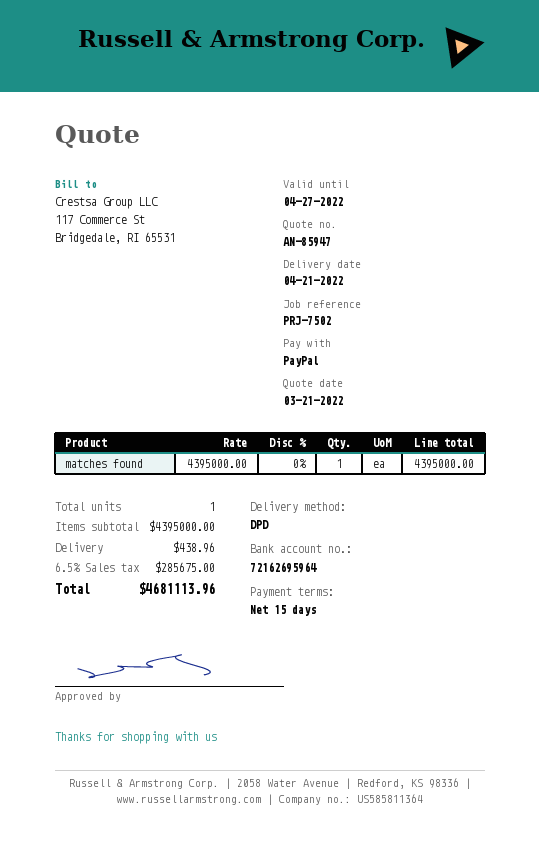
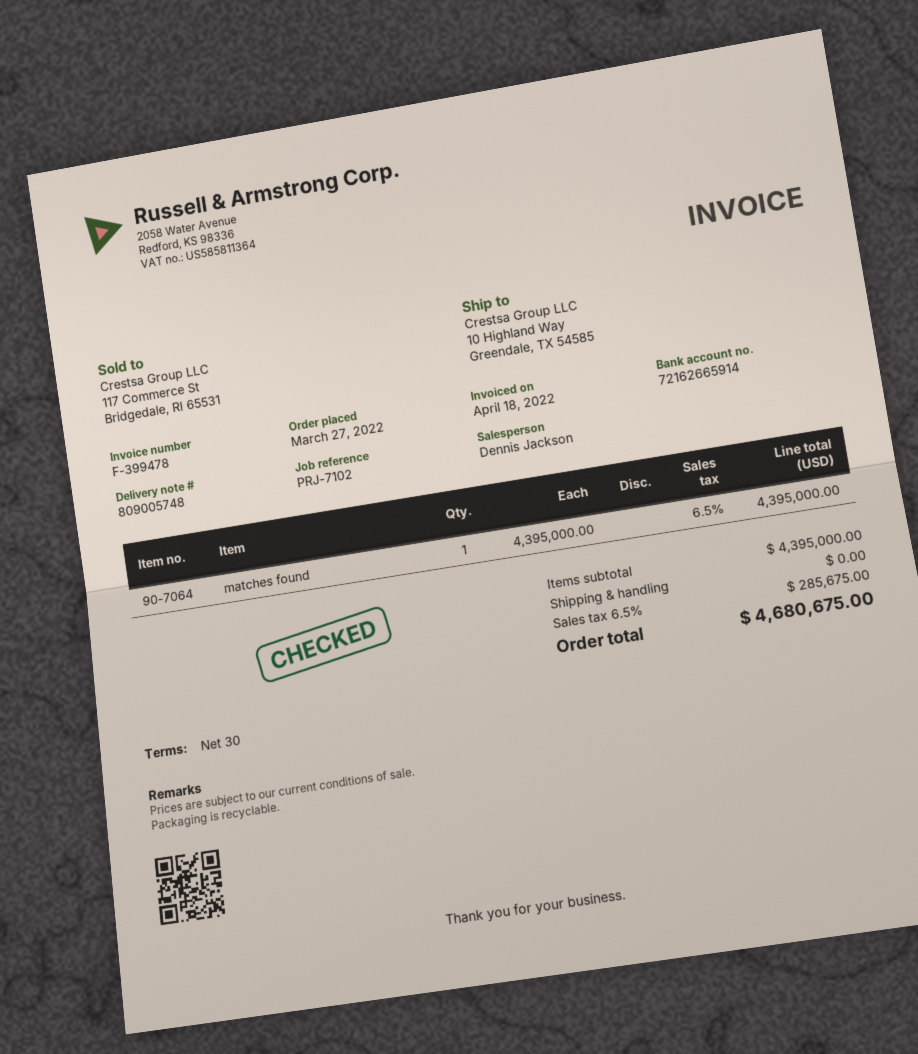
payment terms: 15 days -> 30 days
reference: PRJ-7502 -> PRJ-7102
bank account: 72162695964 -> 72162665914
shipping: 438.96 -> 0.00
total: 4681113.96 -> 4680675.00

